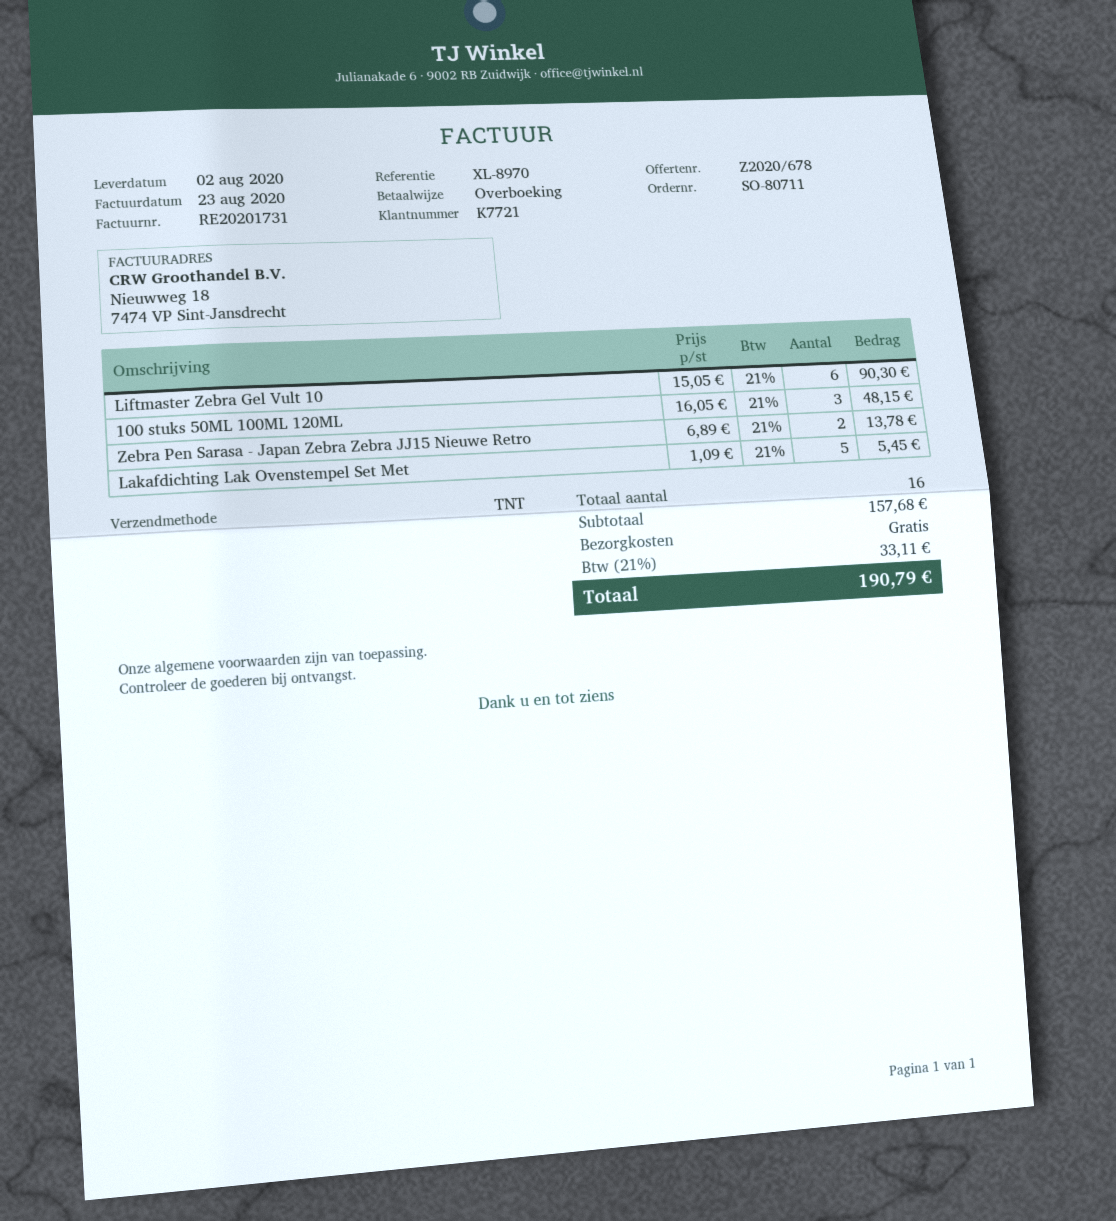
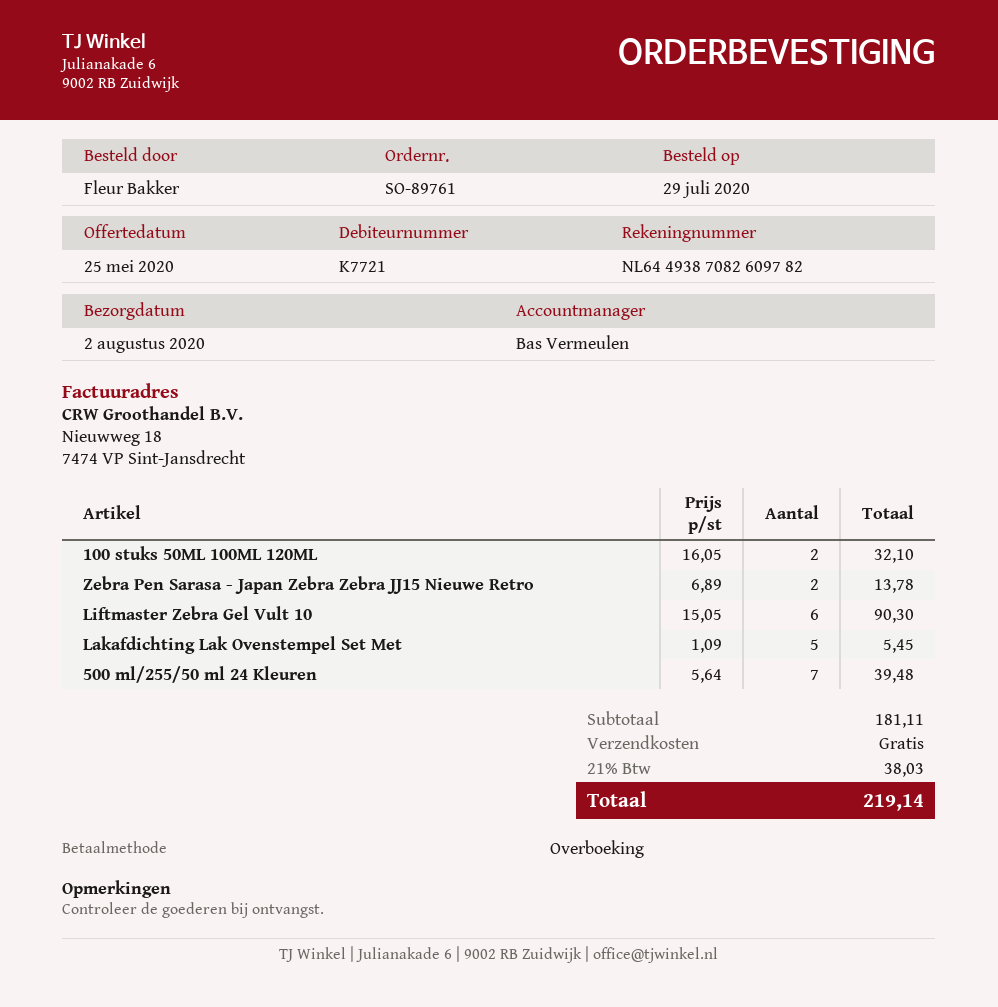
order number: SO-80711 -> SO-89761
100 stuks 50ML 100ML 120ML: 3 x 16.05 = 48.15 -> 2 x 16.05 = 32.10
500 ml/255/50 ml 24 Kleuren: none -> 7 x 5.64 = 39.48
subtotal: 157.68 -> 181.11
tax: 21% = 33.11 -> 21% = 38.03
total: 190.79 -> 219.14

